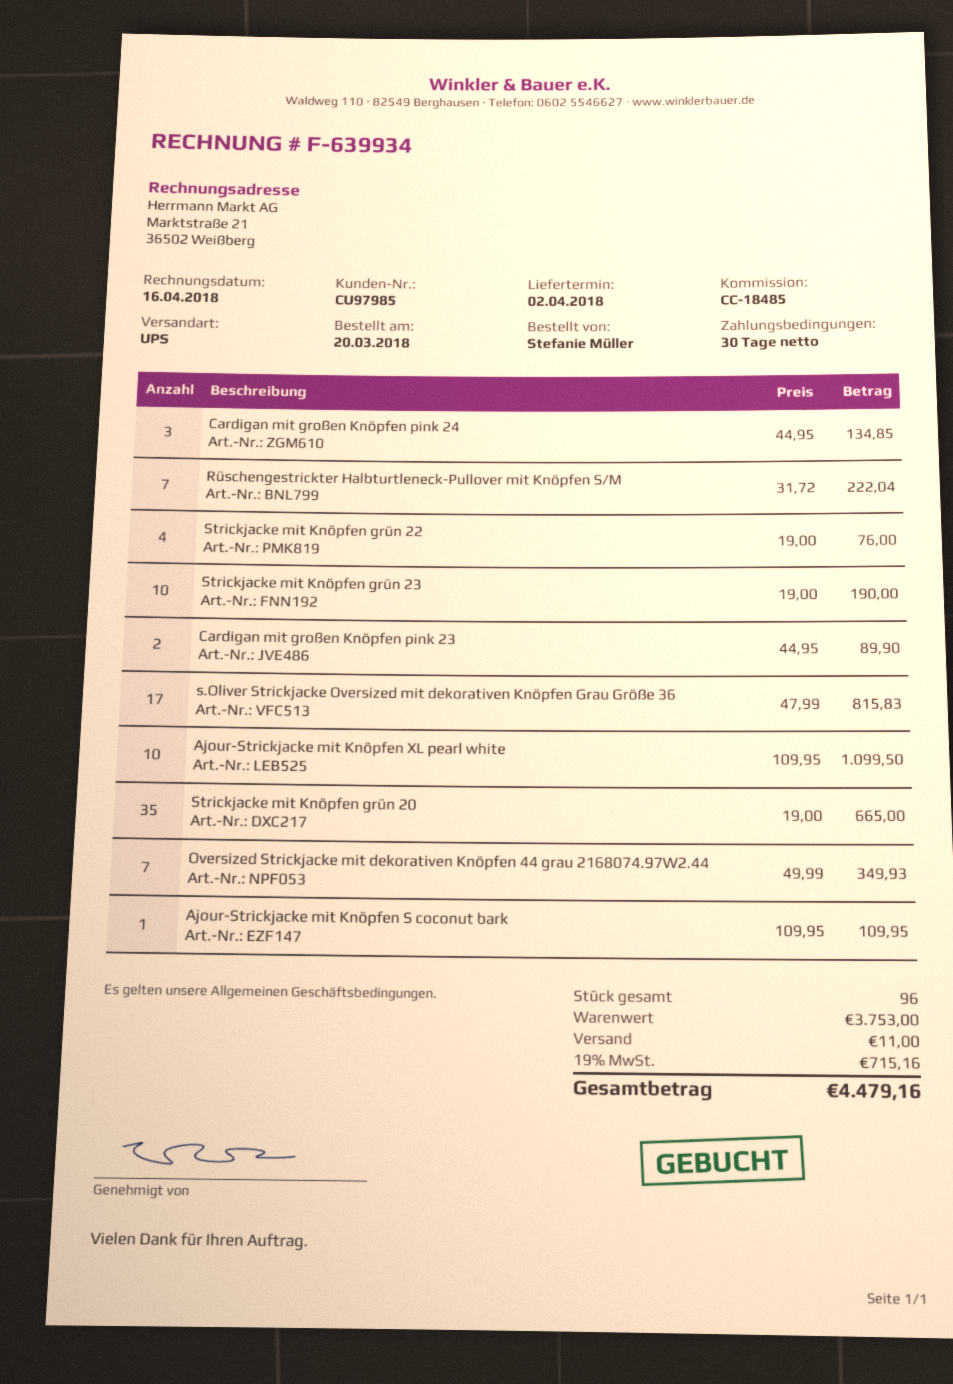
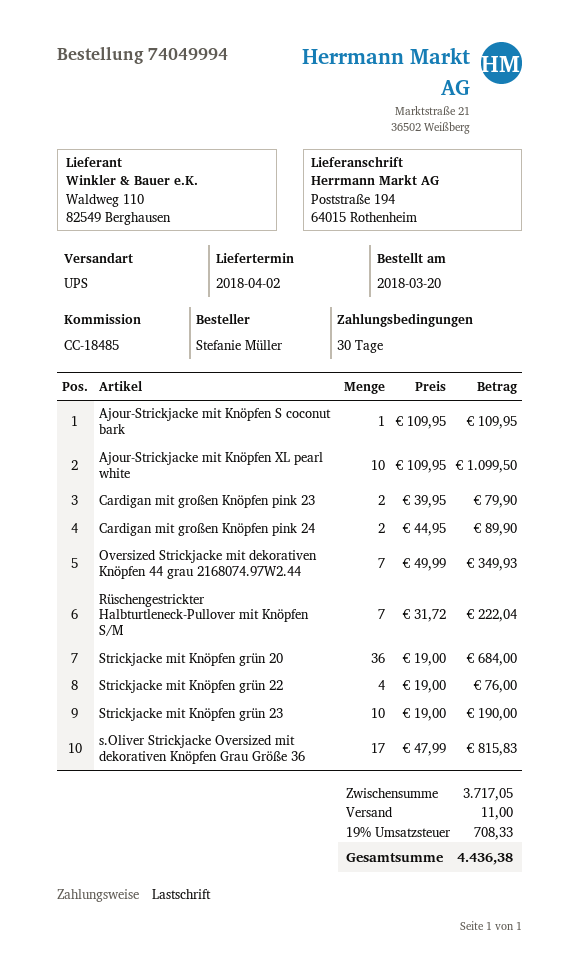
Cardigan mit großen Knöpfen pink 24: 3 x 44.95 = 134.85 -> 2 x 44.95 = 89.90
Cardigan mit großen Knöpfen pink 23: 2 x 44.95 = 89.90 -> 2 x 39.95 = 79.90
Strickjacke mit Knöpfen grün 20: 35 x 19.00 = 665.00 -> 36 x 19.00 = 684.00
subtotal: 3753.00 -> 3717.05
tax: 19% = 715.16 -> 19% = 708.33
total: 4479.16 -> 4436.38

